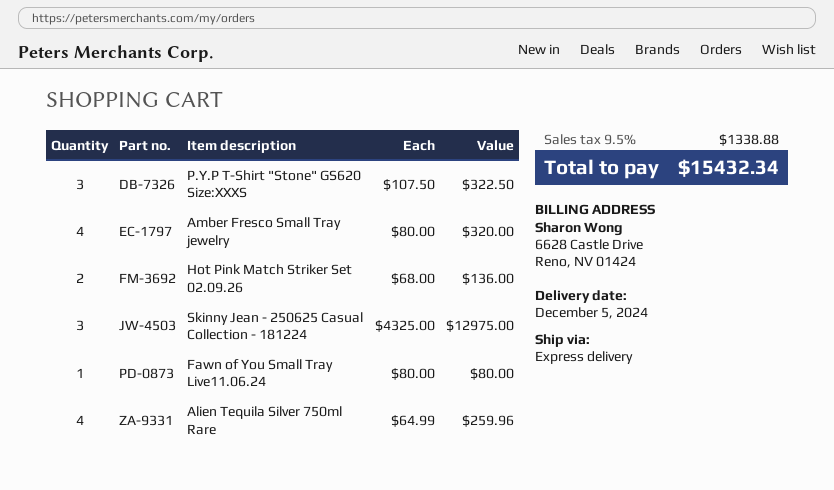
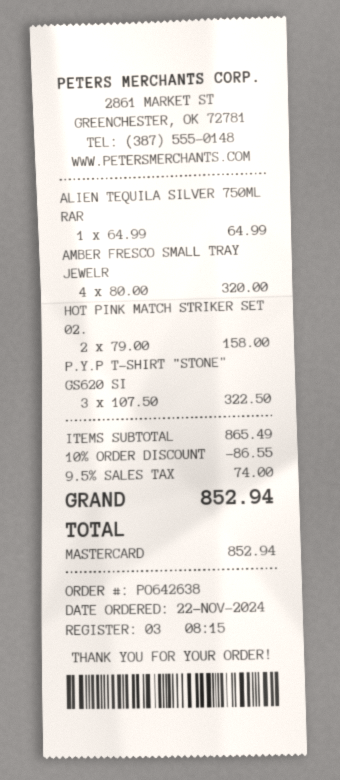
Hot Pink Match Striker Set 02.09.26: 2 x 68.00 = 136.00 -> 2 x 79.00 = 158.00
Skinny Jean - 250625 Casual Collection - 181224: 3 x 4325.00 = 12975.00 -> none
Fawn of You Small Tray Live11.06.24: 1 x 80.00 = 80.00 -> none
Alien Tequila Silver 750ml Rare: 4 x 64.99 = 259.96 -> 1 x 64.99 = 64.99
discount: none -> 10% = 86.55
tax: 9.5% = 1338.88 -> 9.5% = 74.00
total: 15432.34 -> 852.94

